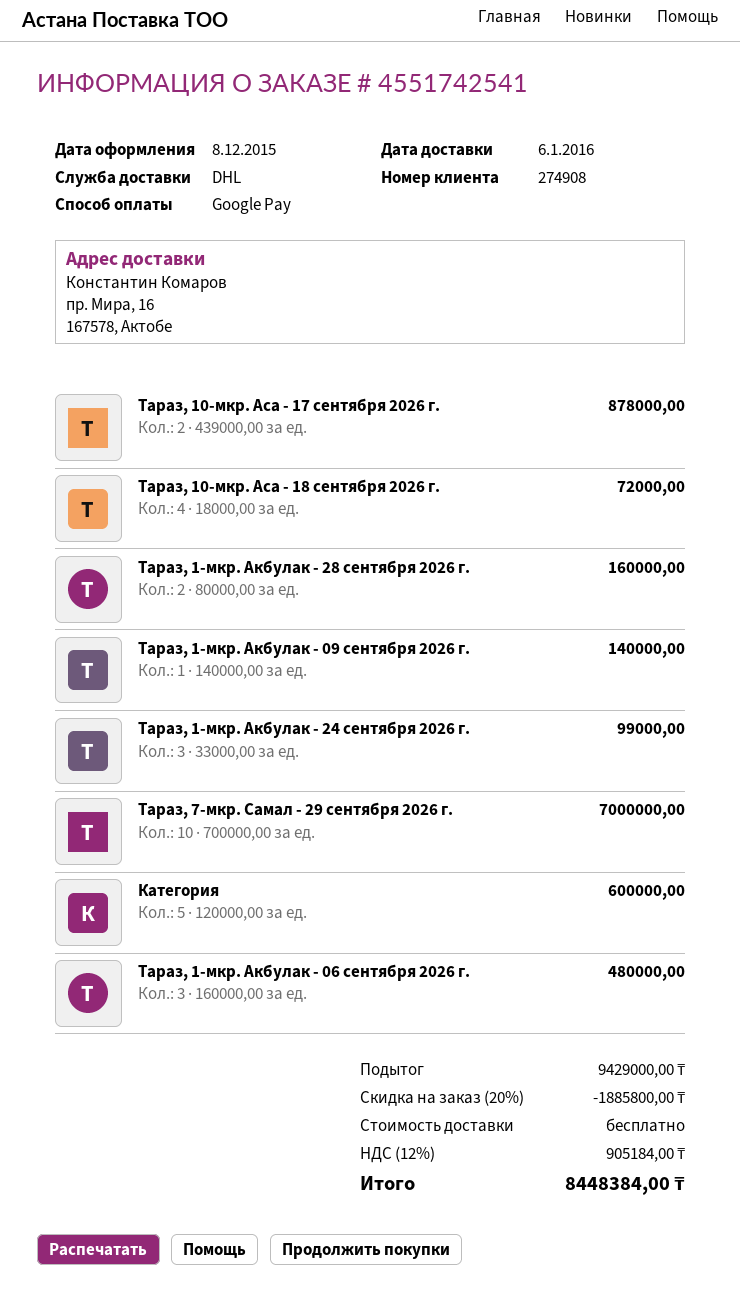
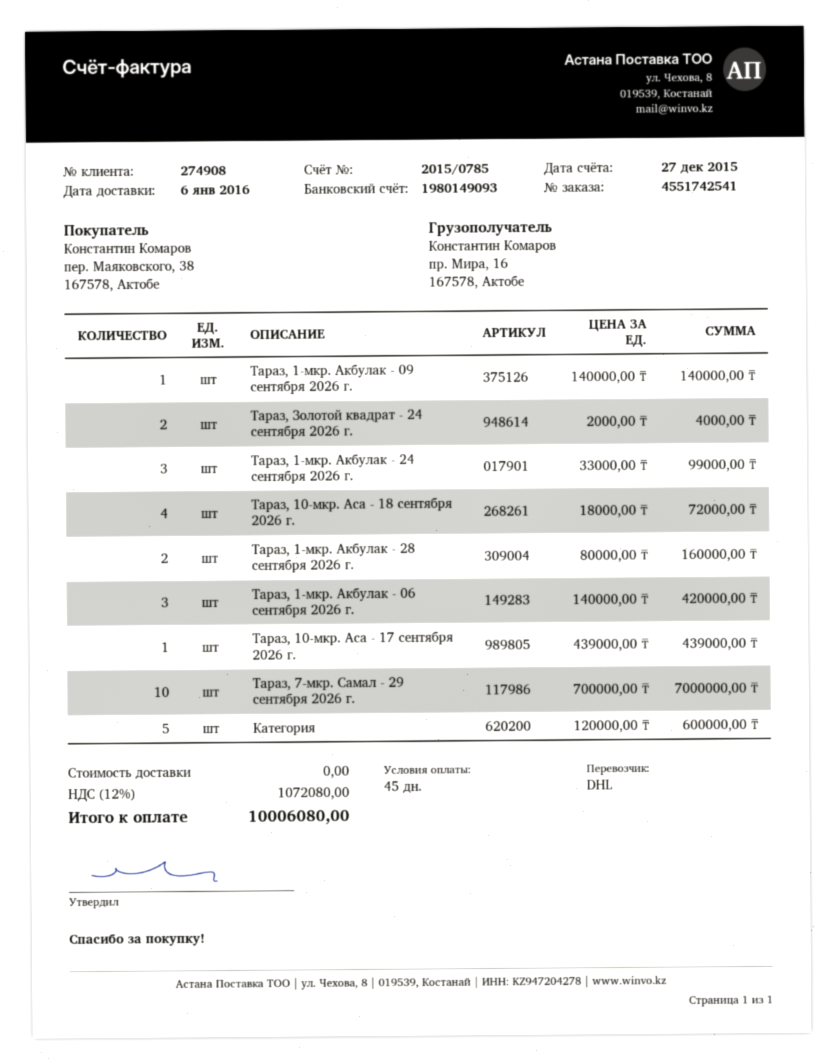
Тараз, 10-мкр. Аса - 17 сентября 2026 г.: 2 x 439000.00 = 878000.00 -> 1 x 439000.00 = 439000.00
Тараз, 1-мкр. Акбулак - 06 сентября 2026 г.: 3 x 160000.00 = 480000.00 -> 3 x 140000.00 = 420000.00
Тараз, Золотой квадрат - 24 сентября 2026 г.: none -> 2 x 2000.00 = 4000.00
discount: 20% = 1885800.00 -> none
tax: 12% = 905184.00 -> 12% = 1072080.00
total: 8448384.00 -> 10006080.00

